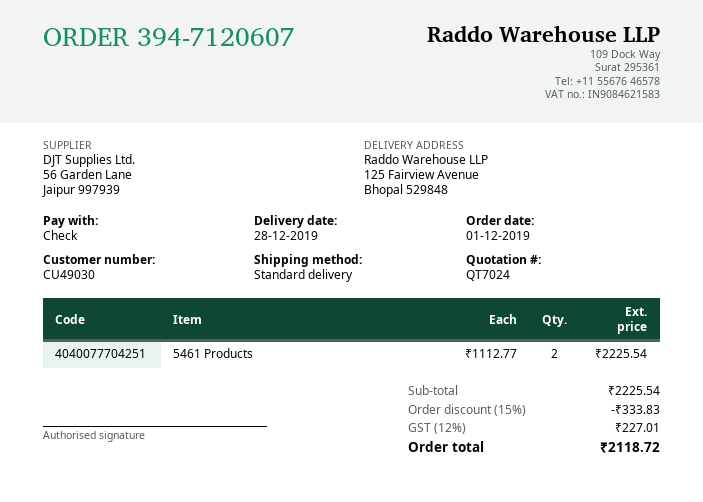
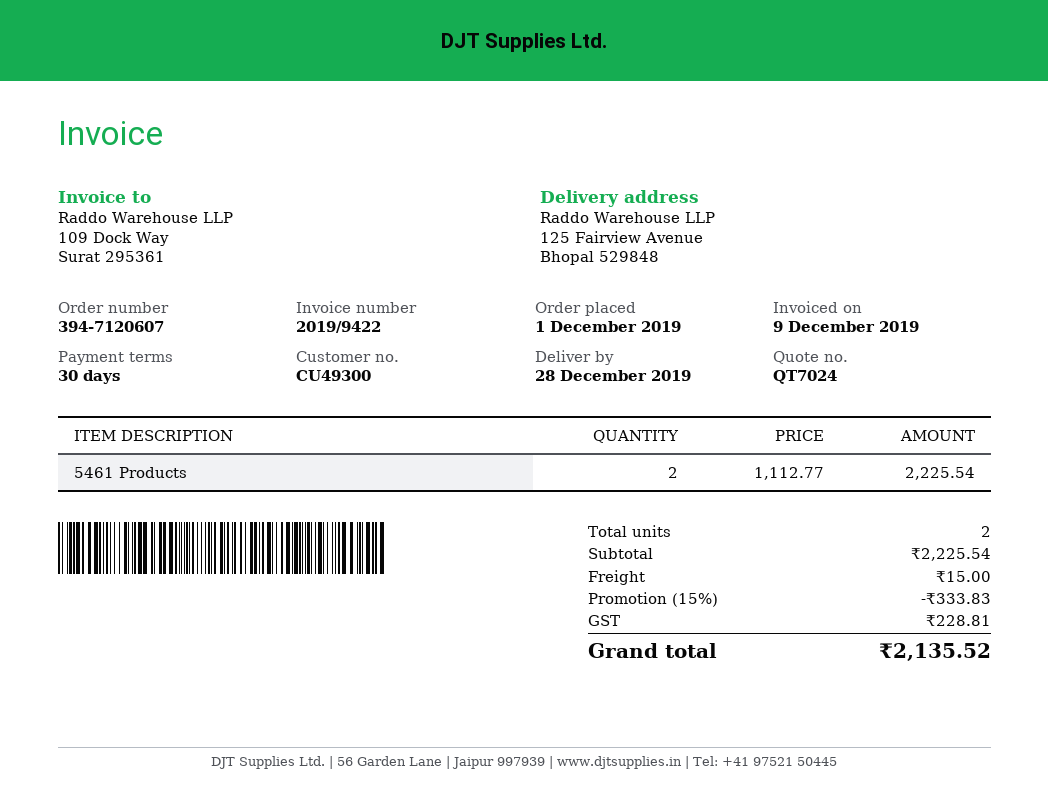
customer number: CU49030 -> CU49300
shipping: none -> 15.00
tax: 227.01 -> 228.81
total: 2118.72 -> 2135.52

